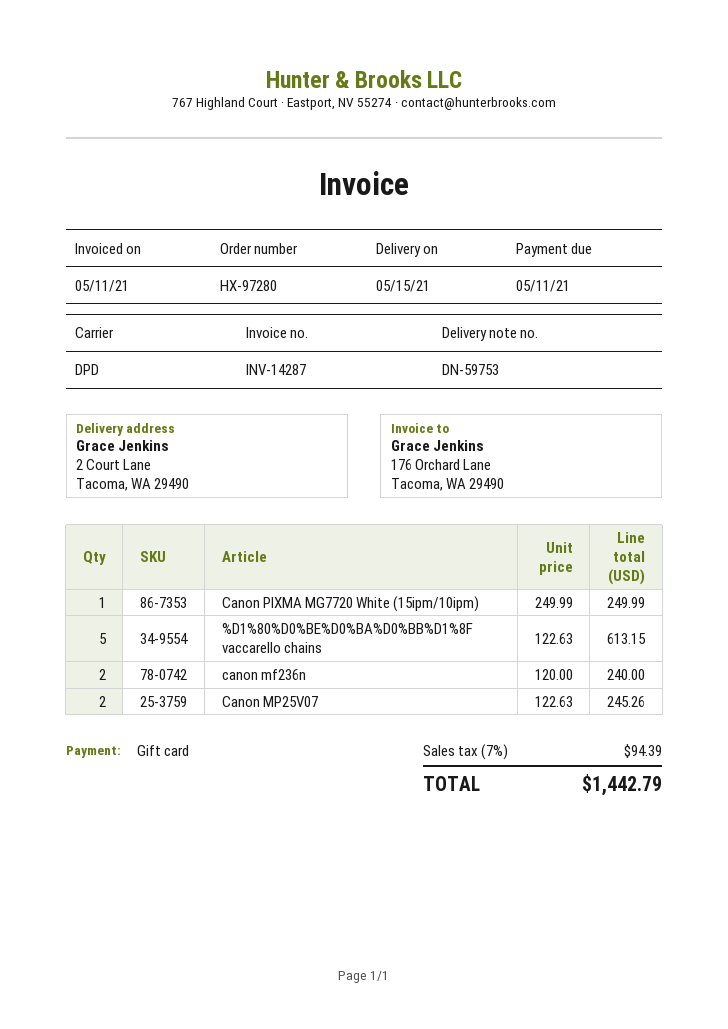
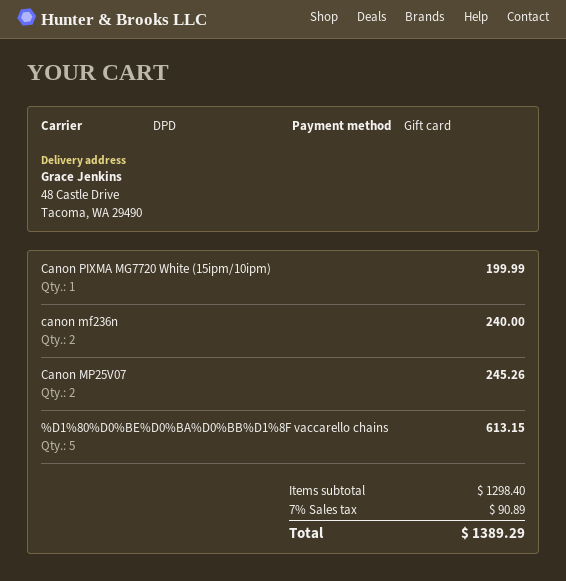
ship to: 2 Court Lane, Tacoma, WA 29490 -> 48 Castle Drive, Tacoma, WA 29490
Canon PIXMA MG7720 White (15ipm/10ipm): 1 for 249.99 -> 1 for 199.99
tax: 7% = 94.39 -> 7% = 90.89
total: 1442.79 -> 1389.29

